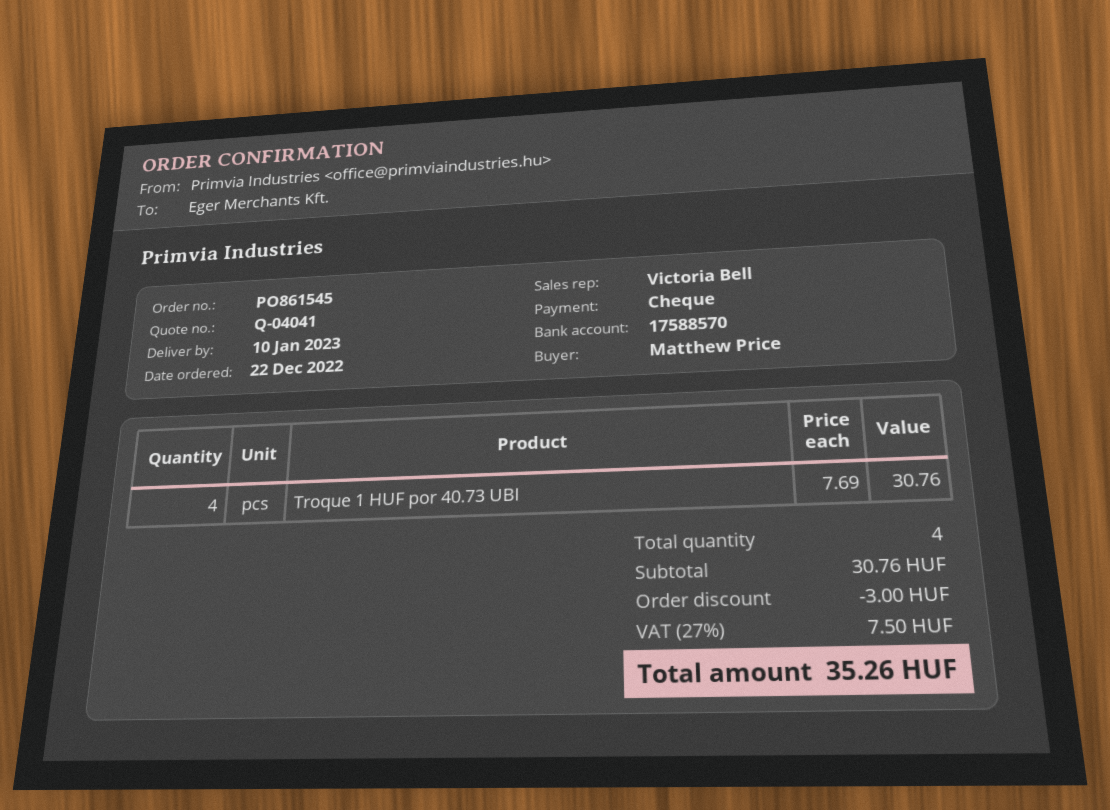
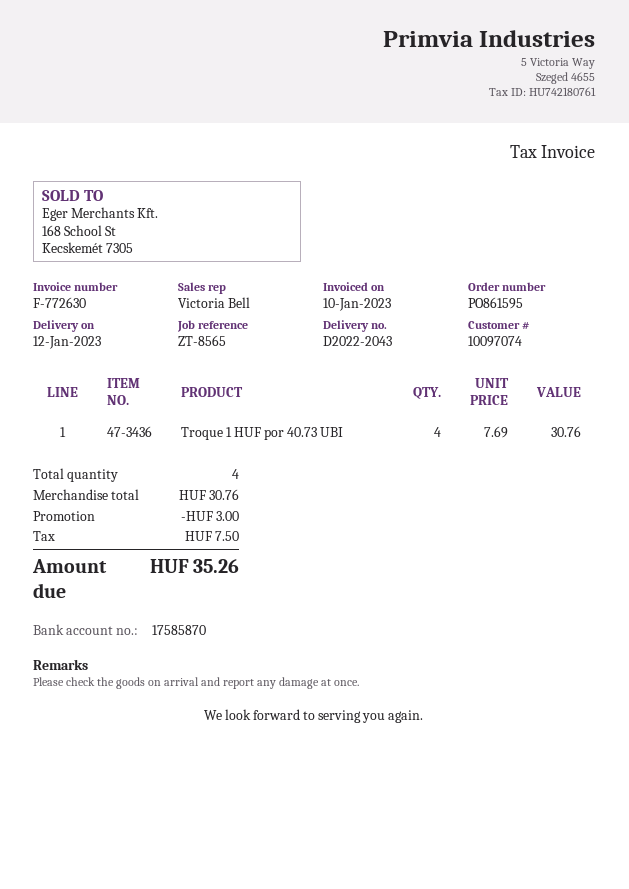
order number: PO861545 -> PO861595
delivery date: 2023-01-10 -> 2023-01-12
bank account: 17588570 -> 17585870

